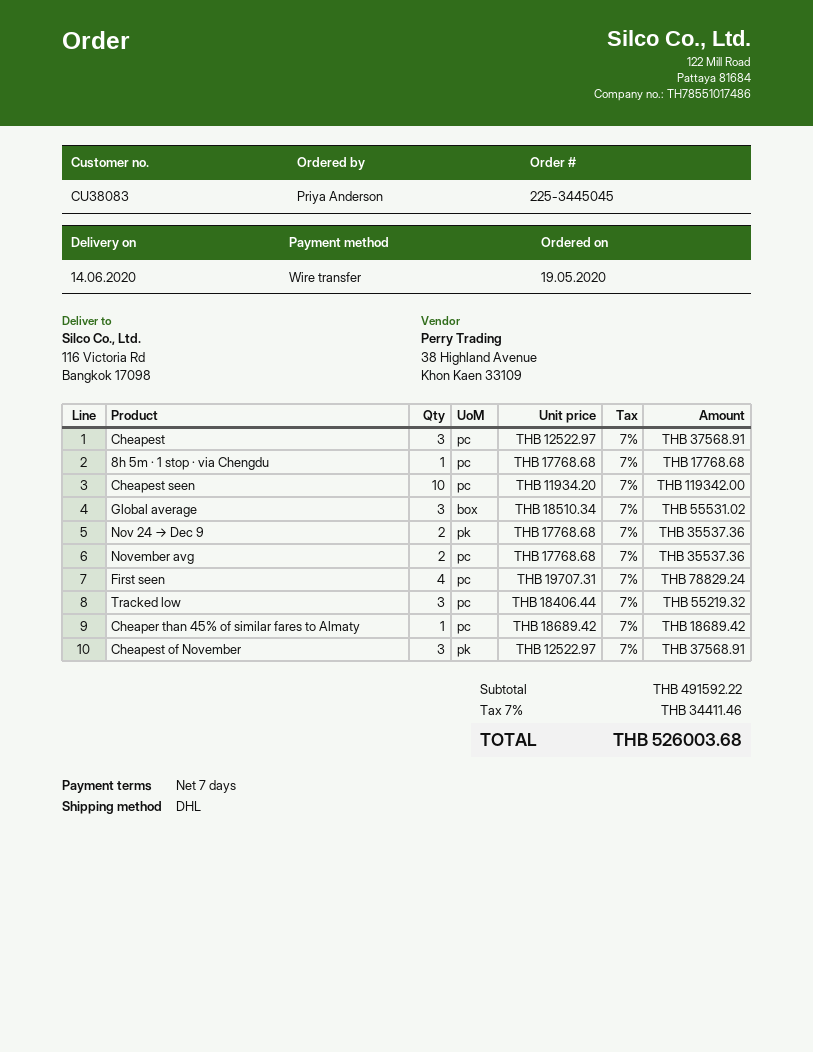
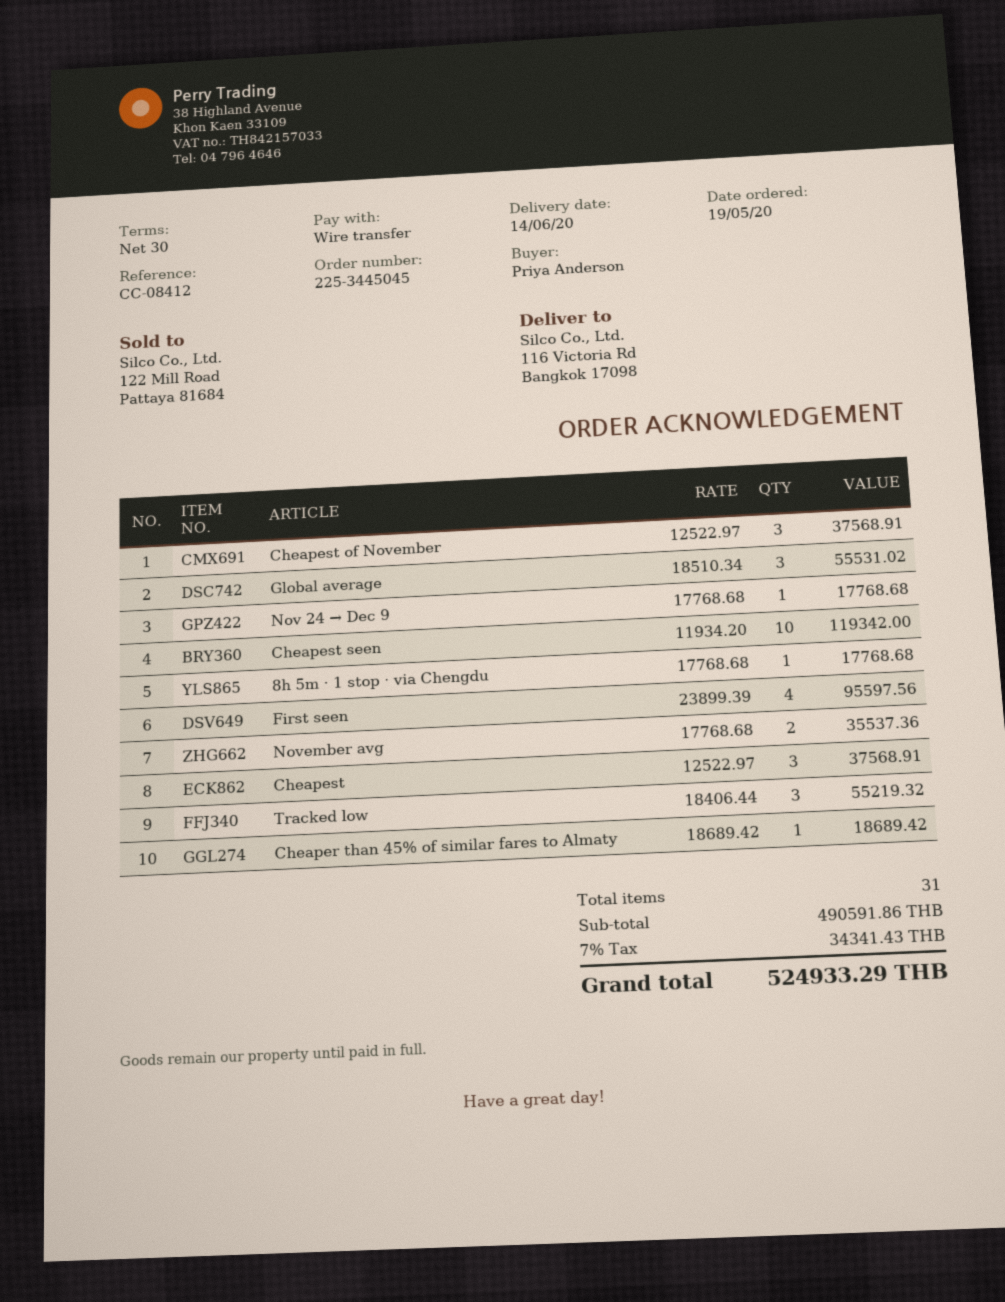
payment terms: 7 days -> 30 days
Nov 24 → Dec 9: 2 x 17768.68 = 35537.36 -> 1 x 17768.68 = 17768.68
First seen: 4 x 19707.31 = 78829.24 -> 4 x 23899.39 = 95597.56
subtotal: 491592.22 -> 490591.86
tax: 7% = 34411.46 -> 7% = 34341.43
total: 526003.68 -> 524933.29

